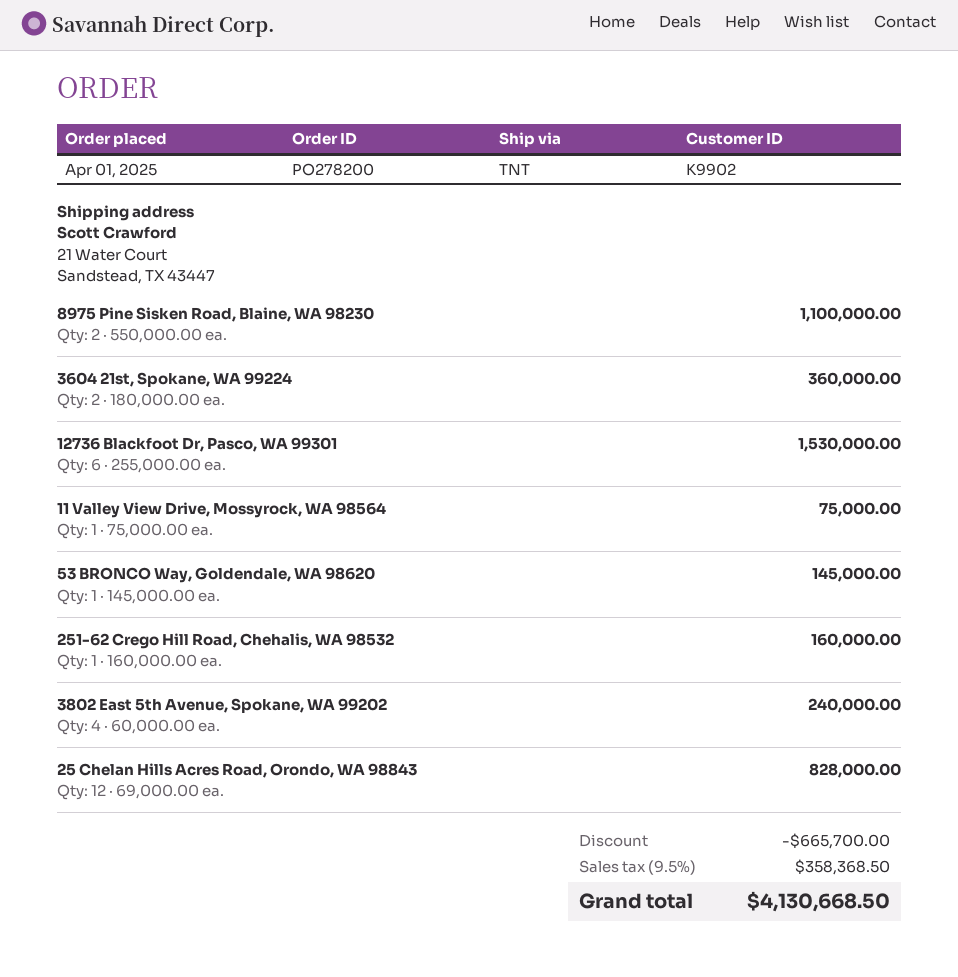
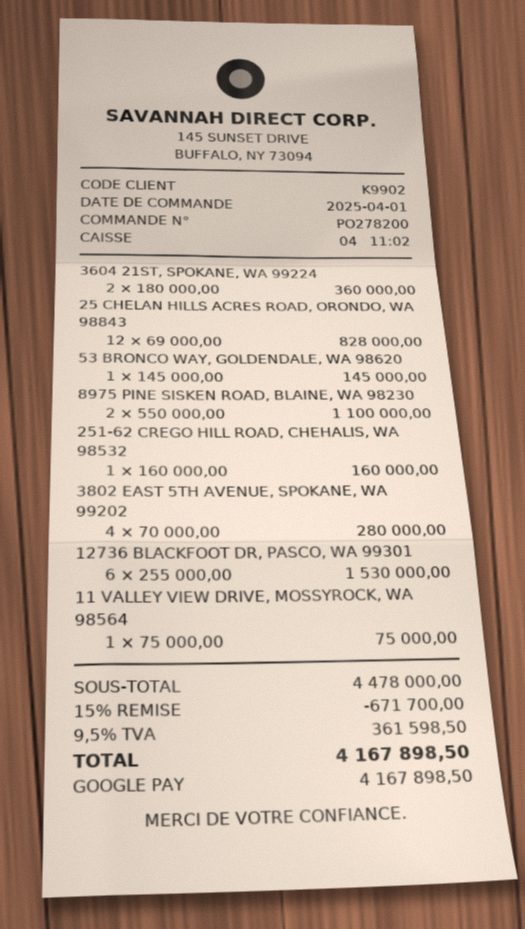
3802 East 5th Avenue, Spokane, WA 99202: 4 x 60000.00 = 240000.00 -> 4 x 70000.00 = 280000.00
discount: 665700.00 -> 671700.00
tax: 9.5% = 358368.50 -> 9.5% = 361598.50
total: 4130668.50 -> 4167898.50

